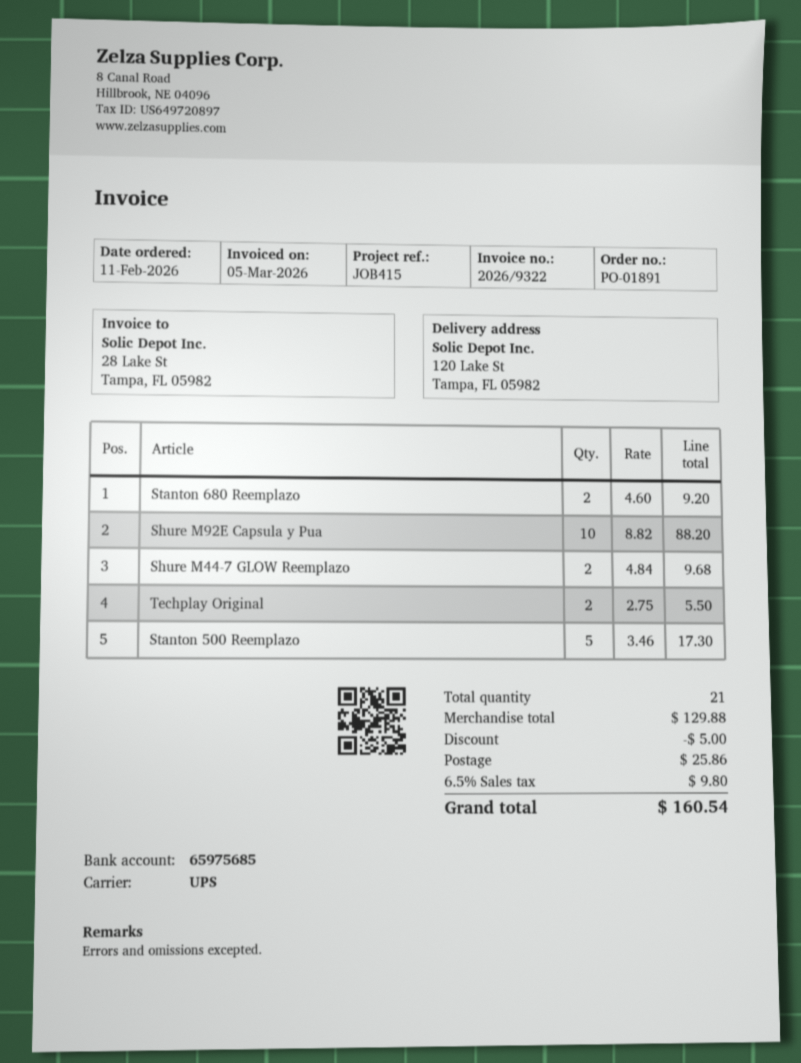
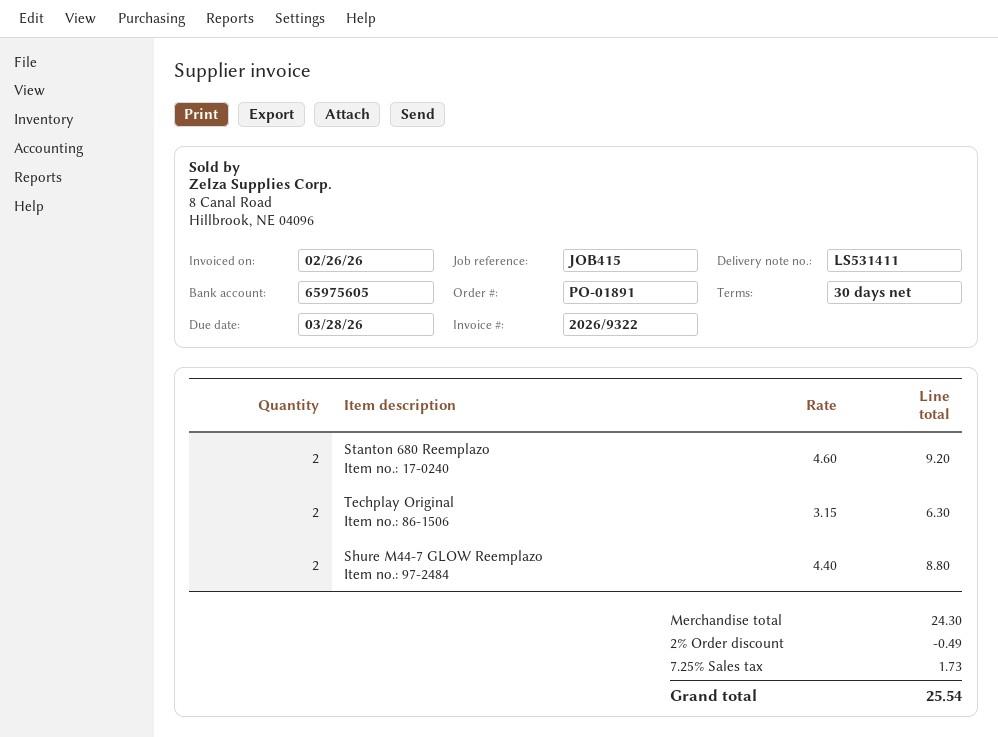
invoice date: 2026-03-05 -> 2026-02-26
bank account: 65975685 -> 65975605
Shure M92E Capsula y Pua: 10 x 8.82 = 88.20 -> none
Shure M44-7 GLOW Reemplazo: 2 x 4.84 = 9.68 -> 2 x 4.40 = 8.80
Techplay Original: 2 x 2.75 = 5.50 -> 2 x 3.15 = 6.30
Stanton 500 Reemplazo: 5 x 3.46 = 17.30 -> none
subtotal: 129.88 -> 24.30
discount: 5.00 -> 0.49
shipping: 25.86 -> none
tax: 6.5% = 9.80 -> 7.25% = 1.73
total: 160.54 -> 25.54

